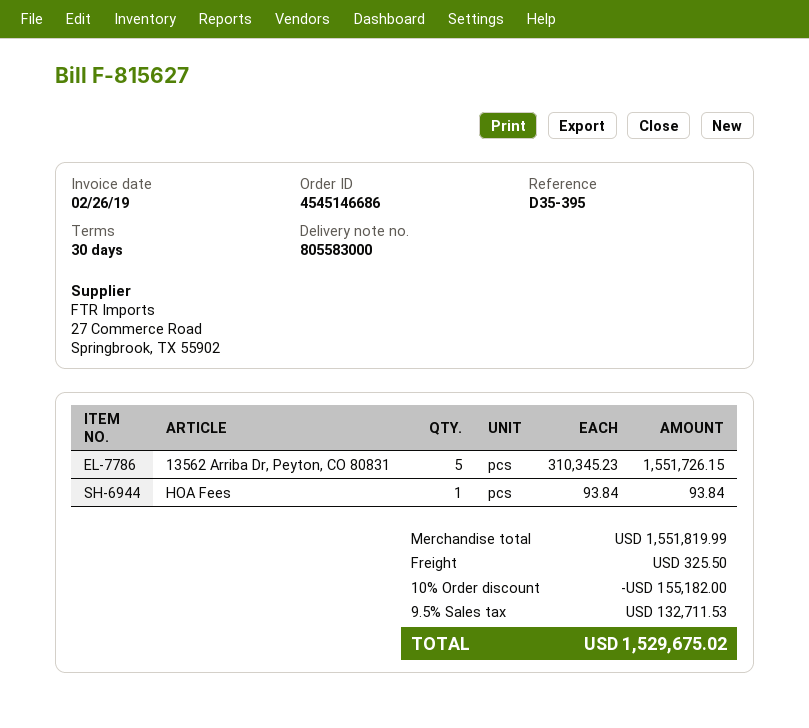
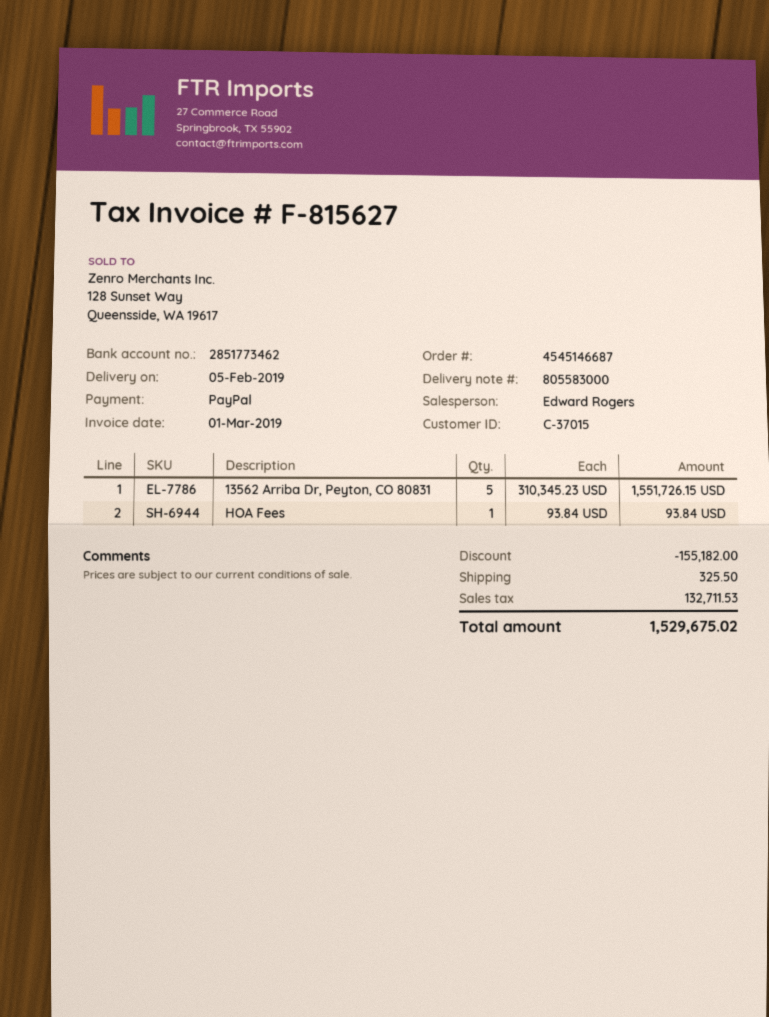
order number: 4545146686 -> 4545146687
invoice date: 2019-02-26 -> 2019-03-01

